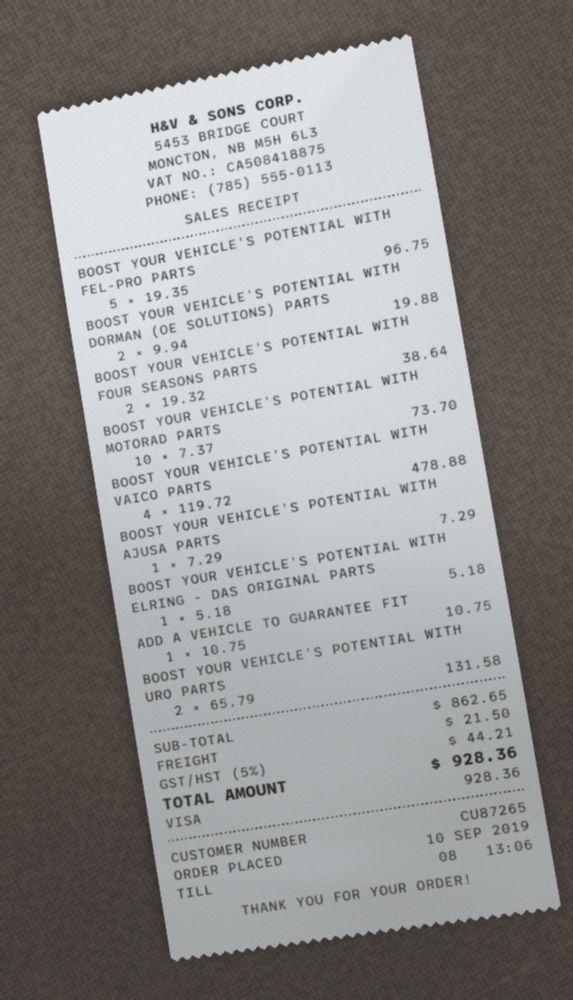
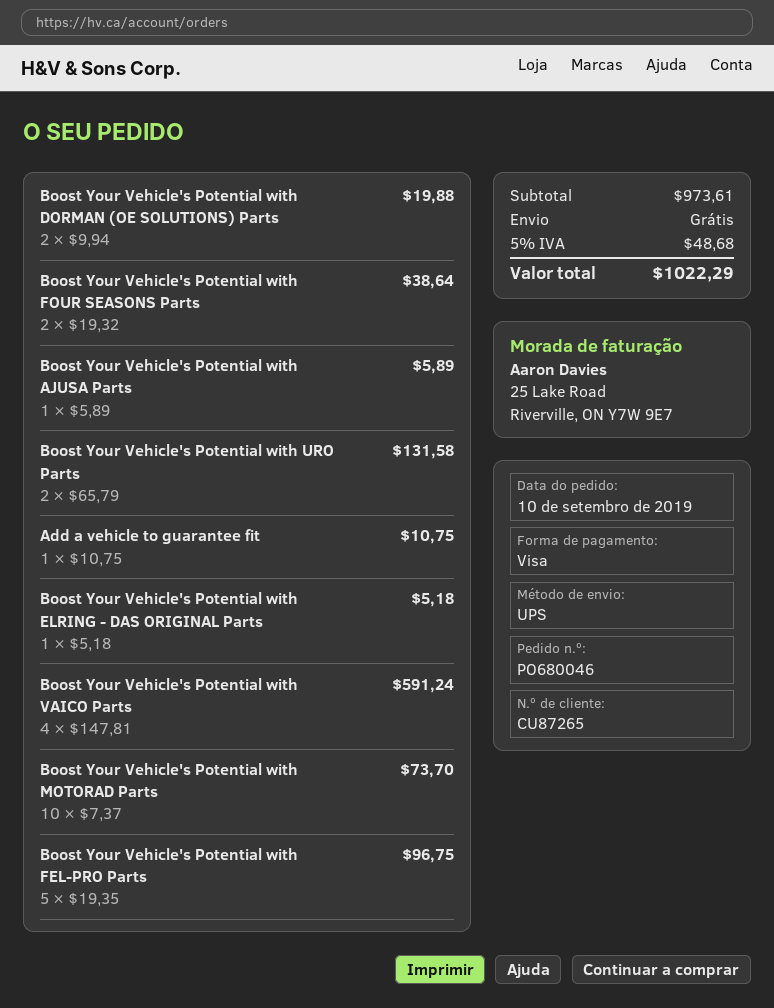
BOOST YOUR VEHICLE'S POTENTIAL WITH VAICO PARTS: 4 x 119.72 = 478.88 -> 4 x 147.81 = 591.24
BOOST YOUR VEHICLE'S POTENTIAL WITH AJUSA PARTS: 1 x 7.29 = 7.29 -> 1 x 5.89 = 5.89
subtotal: 862.65 -> 973.61
shipping: 21.50 -> 0.00
tax: 5% = 44.21 -> 5% = 48.68
total: 928.36 -> 1022.29

